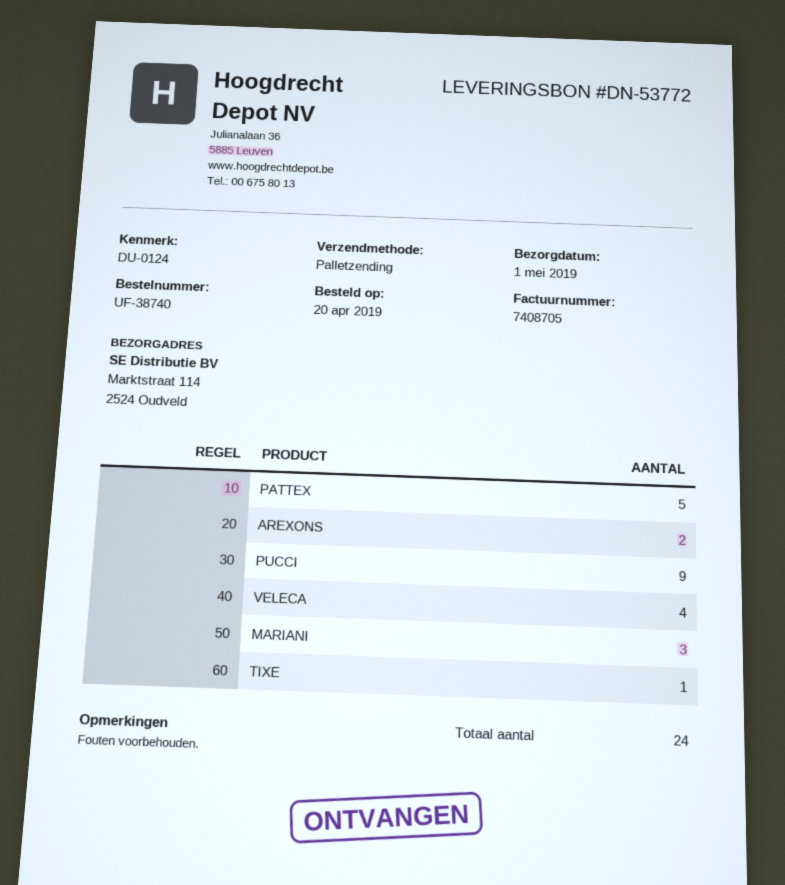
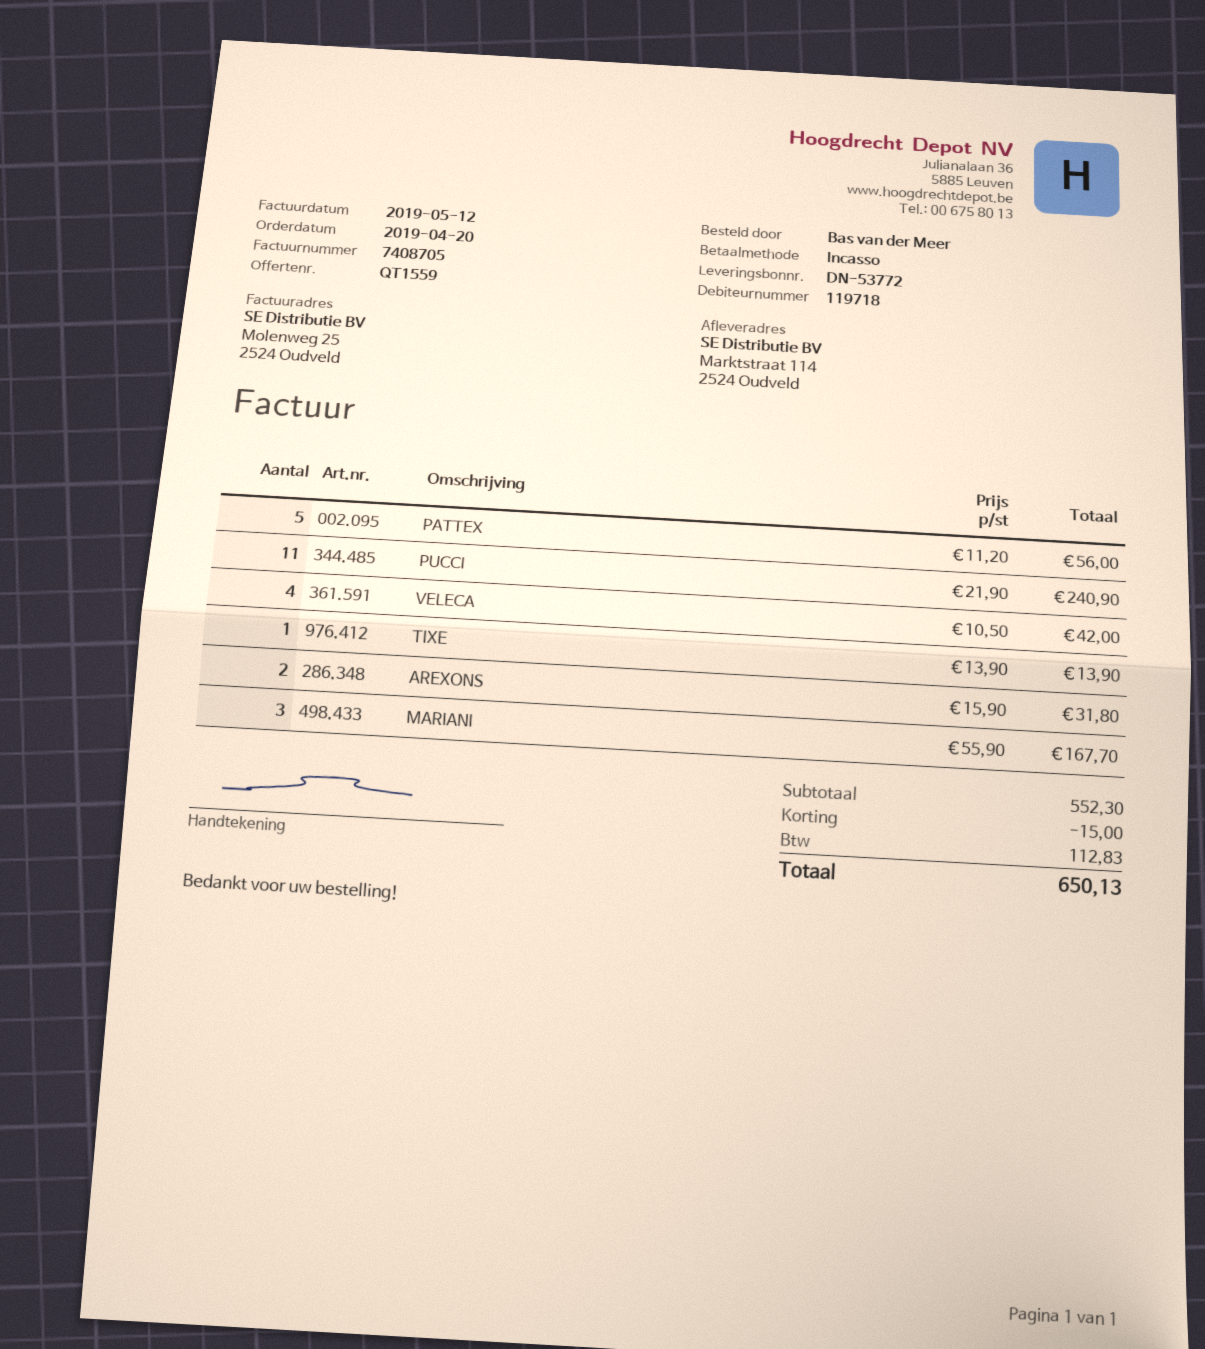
PUCCI: 9 -> 11

